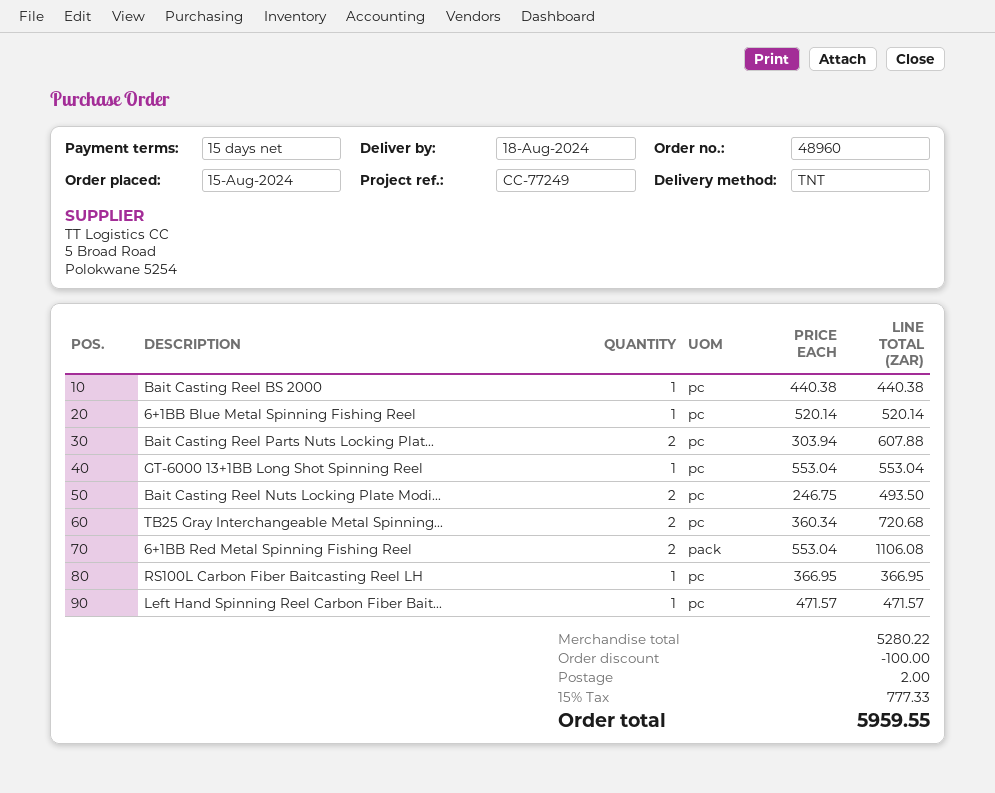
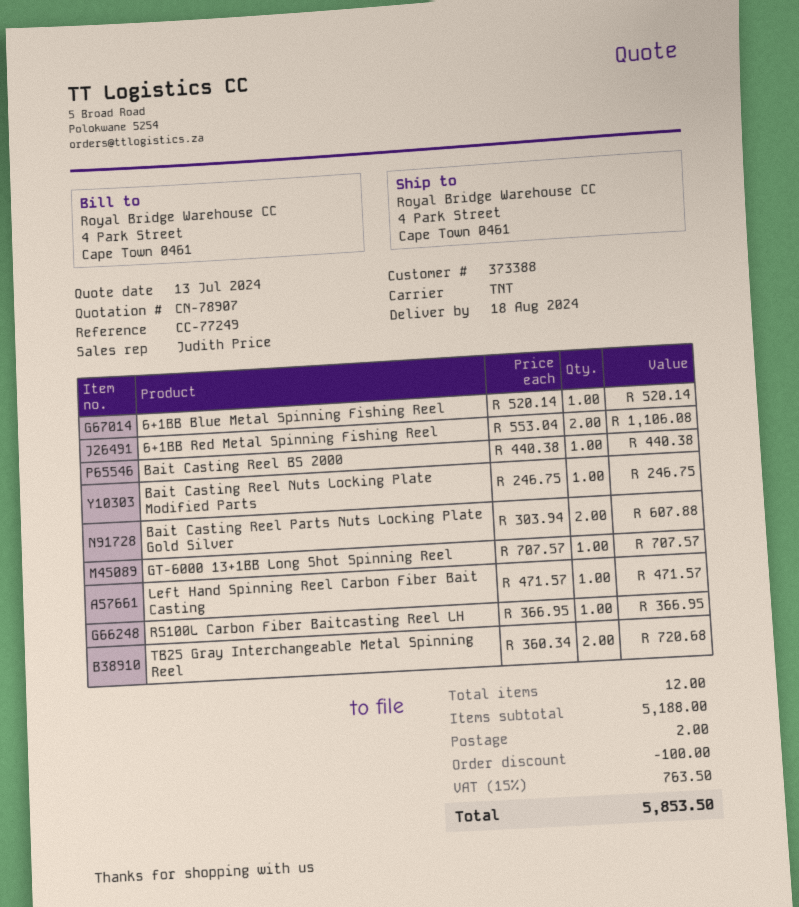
GT-6000 13+1BB Long Shot Spinning Reel: 1 x 553.04 = 553.04 -> 1 x 707.57 = 707.57
Bait Casting Reel Nuts Locking Plate Modi...: 2 x 246.75 = 493.50 -> 1 x 246.75 = 246.75
subtotal: 5280.22 -> 5188.00
tax: 15% = 777.33 -> 15% = 763.50
total: 5959.55 -> 5853.50

